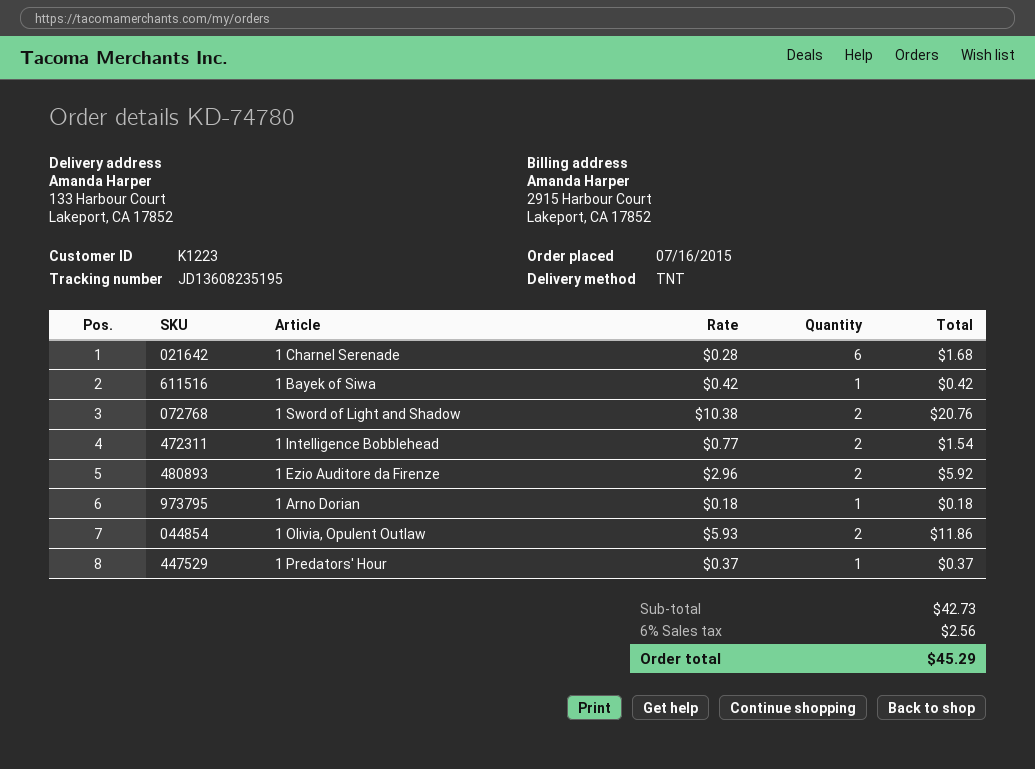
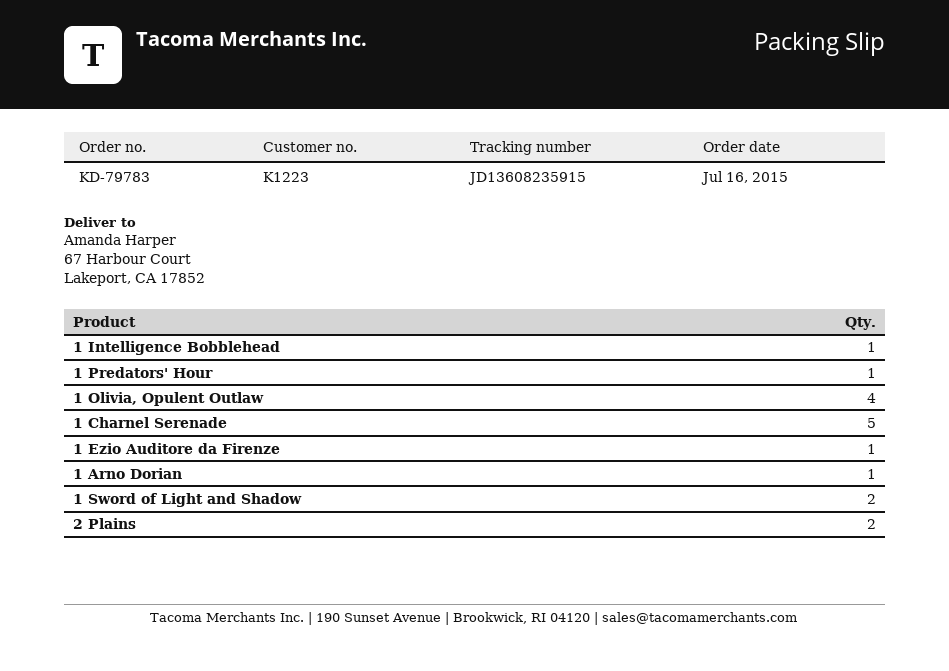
order number: KD-74780 -> KD-79783
tracking number: JD13608235195 -> JD13608235915
ship to: 133 Harbour Court, Lakeport, CA 17852 -> 67 Harbour Court, Lakeport, CA 17852
1 Charnel Serenade: 6 -> 5
1 Bayek of Siwa: 1 -> none
1 Intelligence Bobblehead: 2 -> 1
1 Ezio Auditore da Firenze: 2 -> 1
1 Olivia, Opulent Outlaw: 2 -> 4
2 Plains: none -> 2

